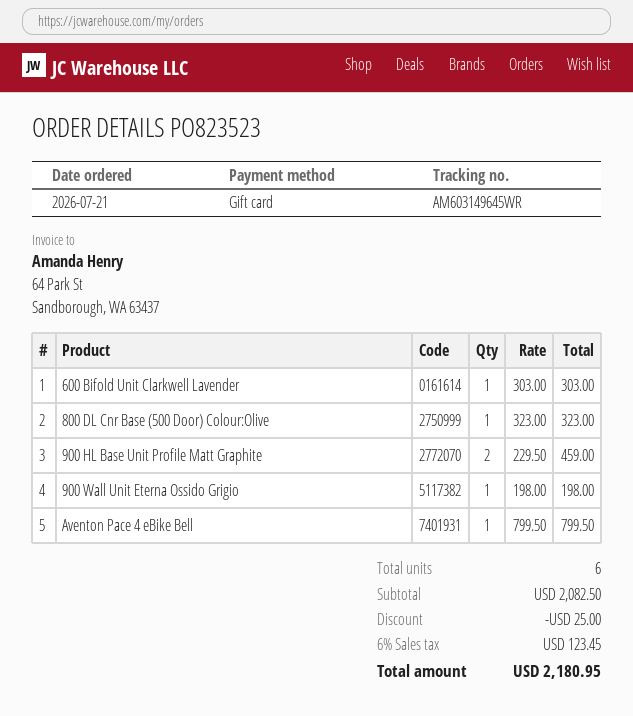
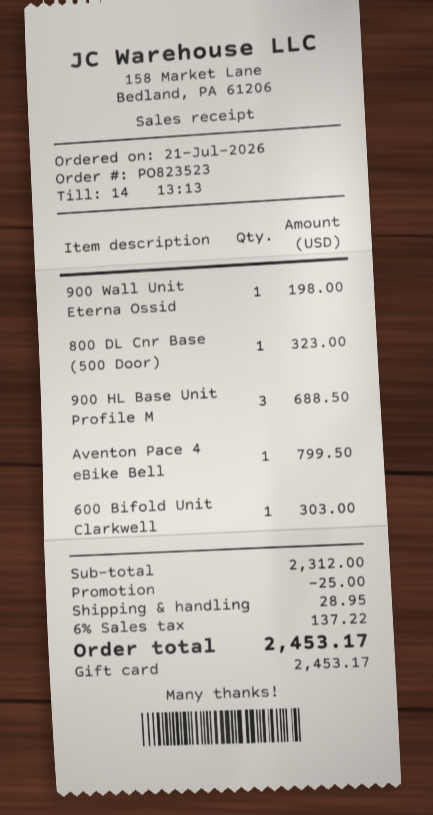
900 HL Base Unit Profile Matt Graphite: 2 for 459.00 -> 3 for 688.50
subtotal: 2082.50 -> 2312.00
shipping: none -> 28.95
tax: 6% = 123.45 -> 6% = 137.22
total: 2180.95 -> 2453.17

